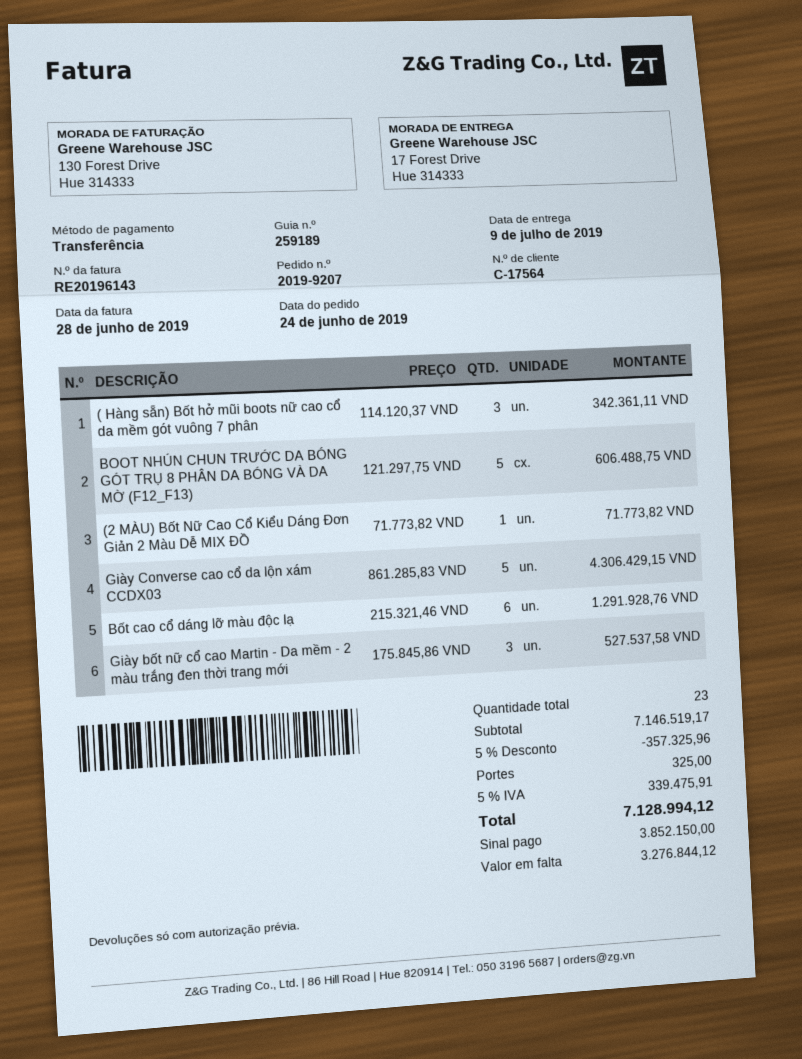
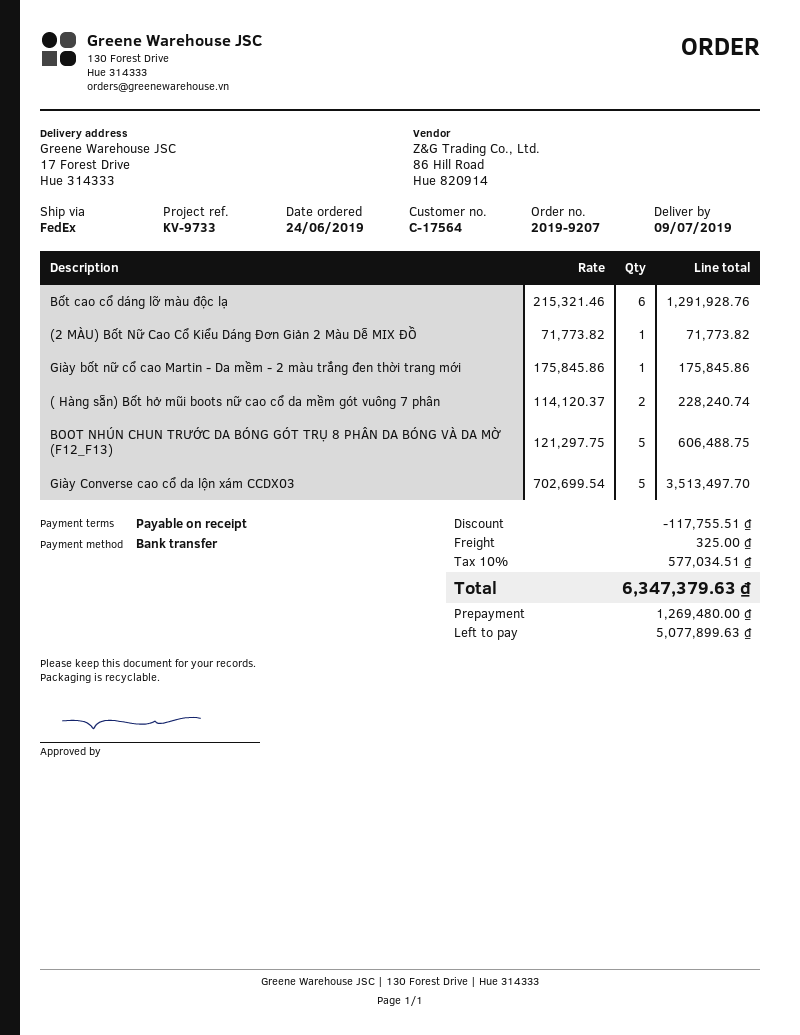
( Hàng sẵn) Bốt hở mũi boots nữ cao cổ da mềm gót vuông 7 phân: 3 x 114120.37 = 342361.11 -> 2 x 114120.37 = 228240.74
Giày Converse cao cổ da lộn xám CCDX03: 5 x 861285.83 = 4306429.15 -> 5 x 702699.54 = 3513497.70
Giày bốt nữ cổ cao Martin - Da mềm - 2 màu trắng đen thời trang mới: 3 x 175845.86 = 527537.58 -> 1 x 175845.86 = 175845.86
discount: 357325.96 -> 117755.51
tax: 5% = 339475.91 -> 10% = 577034.51
total: 7128994.12 -> 6347379.63
deposit: 3852150.00 -> 1269480.00
balance: 3276844.12 -> 5077899.63

